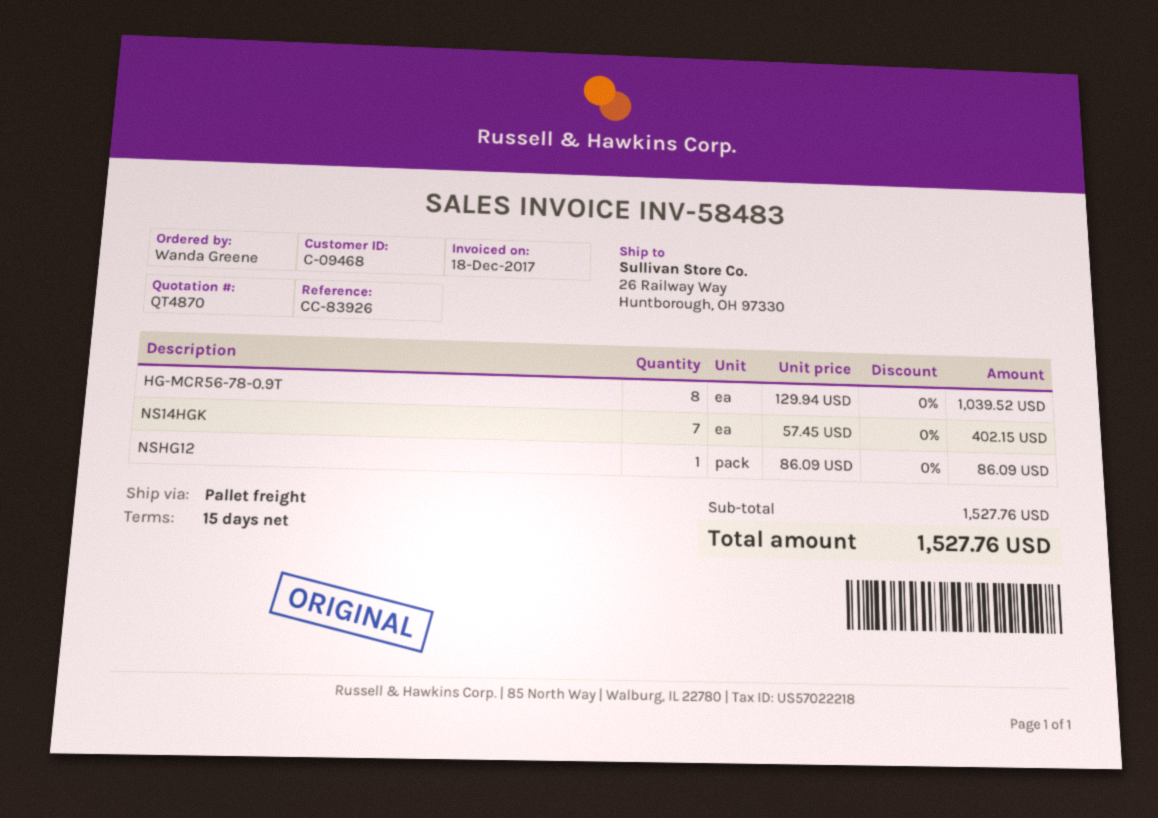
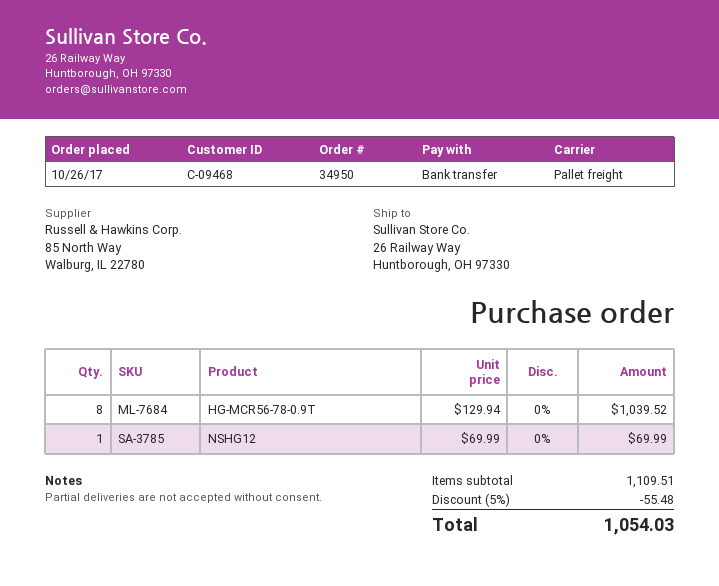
NS14HGK: 7 x 57.45 = 402.15 -> none
NSHG12: 1 x 86.09 = 86.09 -> 1 x 69.99 = 69.99
subtotal: 1527.76 -> 1109.51
discount: none -> 5% = 55.48
total: 1527.76 -> 1054.03

